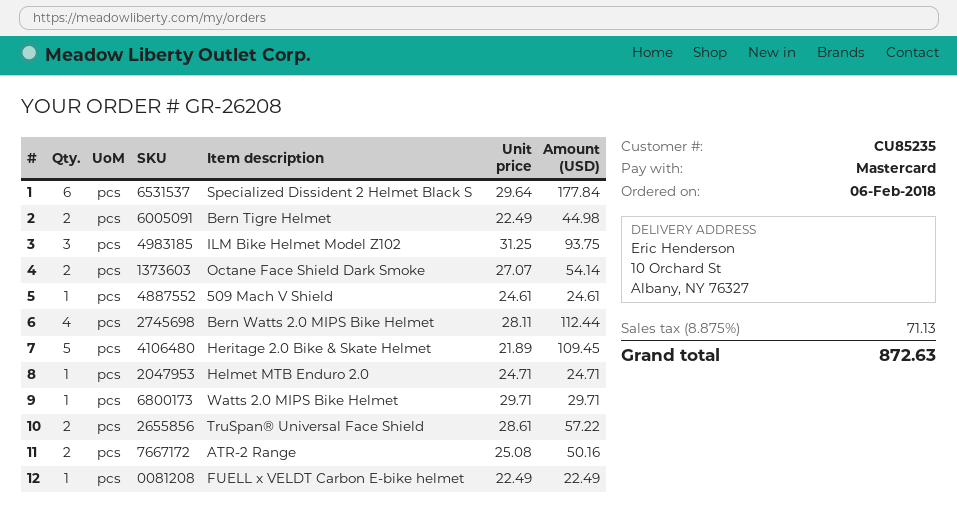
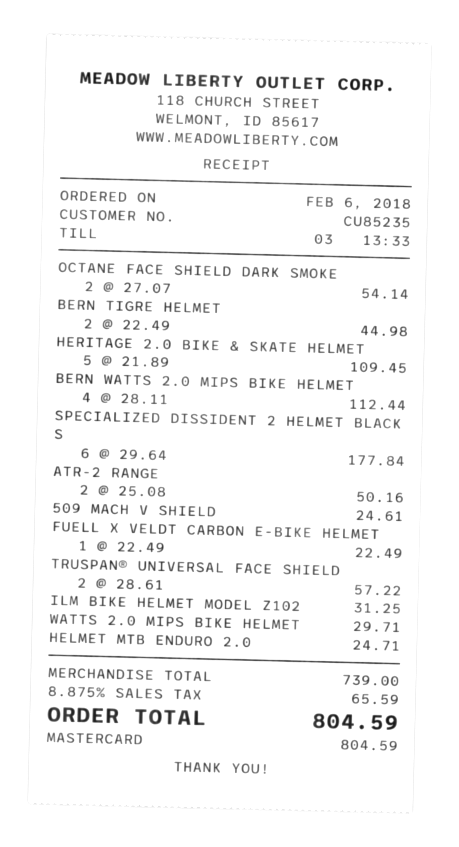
ILM Bike Helmet Model Z102: 3 x 31.25 = 93.75 -> 1 x 31.25 = 31.25
tax: 8.875% = 71.13 -> 8.875% = 65.59
total: 872.63 -> 804.59

